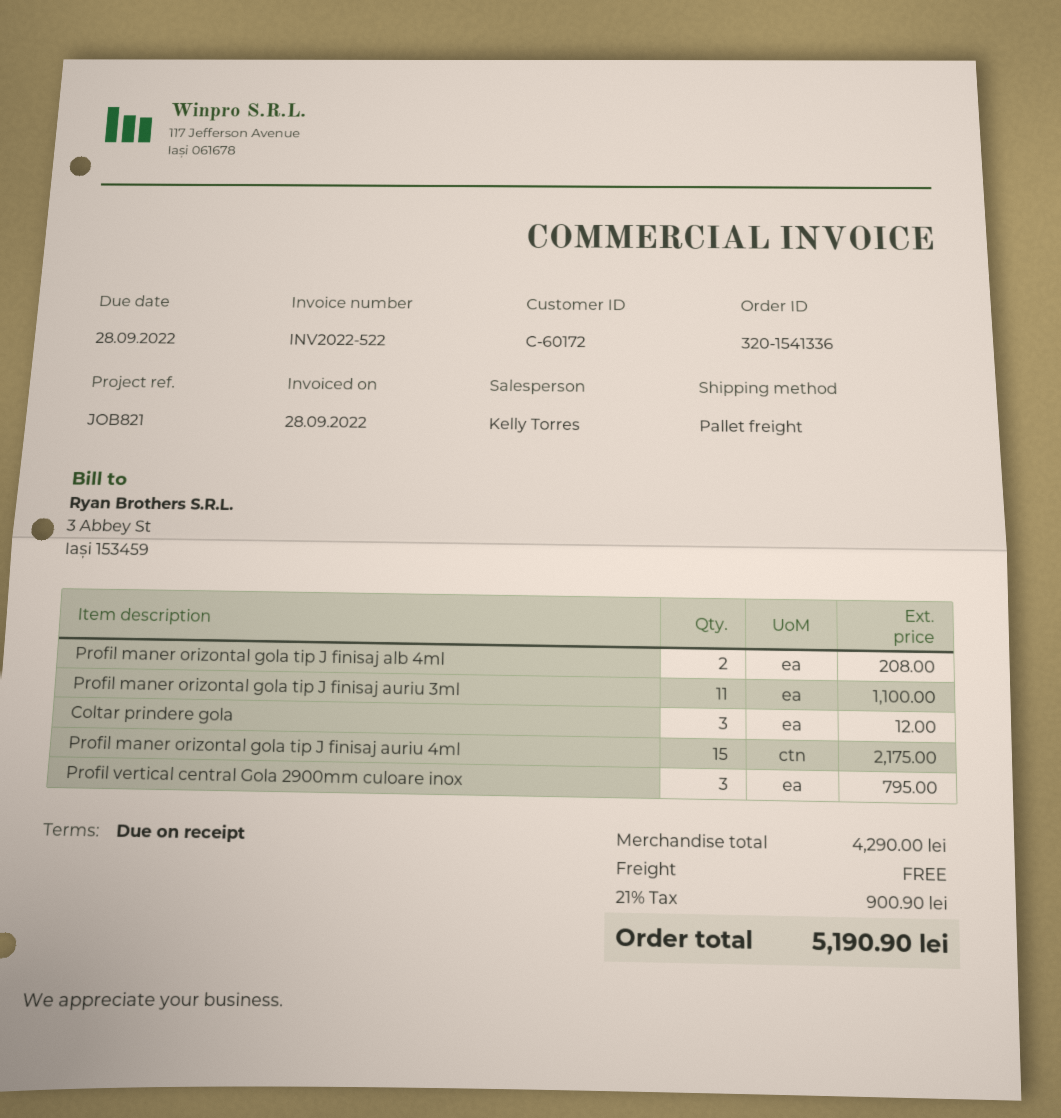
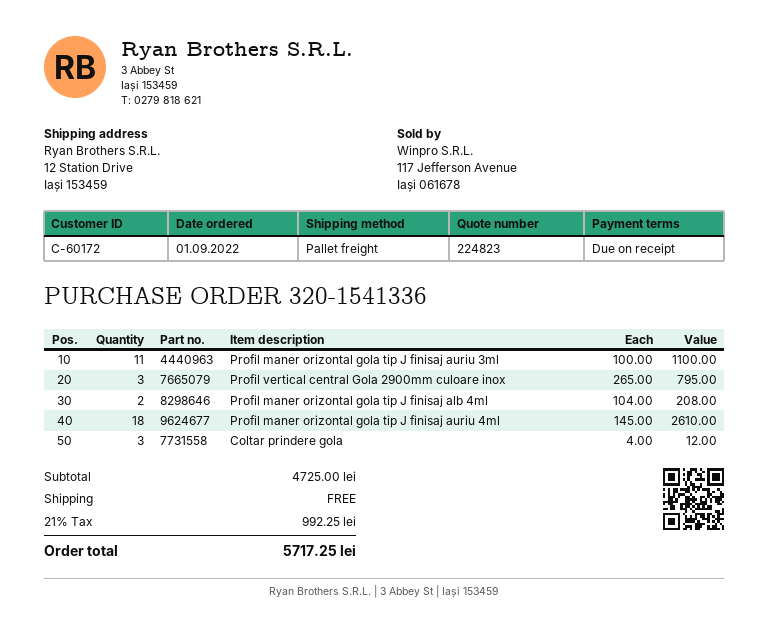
Profil maner orizontal gola tip J finisaj auriu 4ml: 15 for 2175.00 -> 18 for 2610.00
subtotal: 4290.00 -> 4725.00
tax: 21% = 900.90 -> 21% = 992.25
total: 5190.90 -> 5717.25

